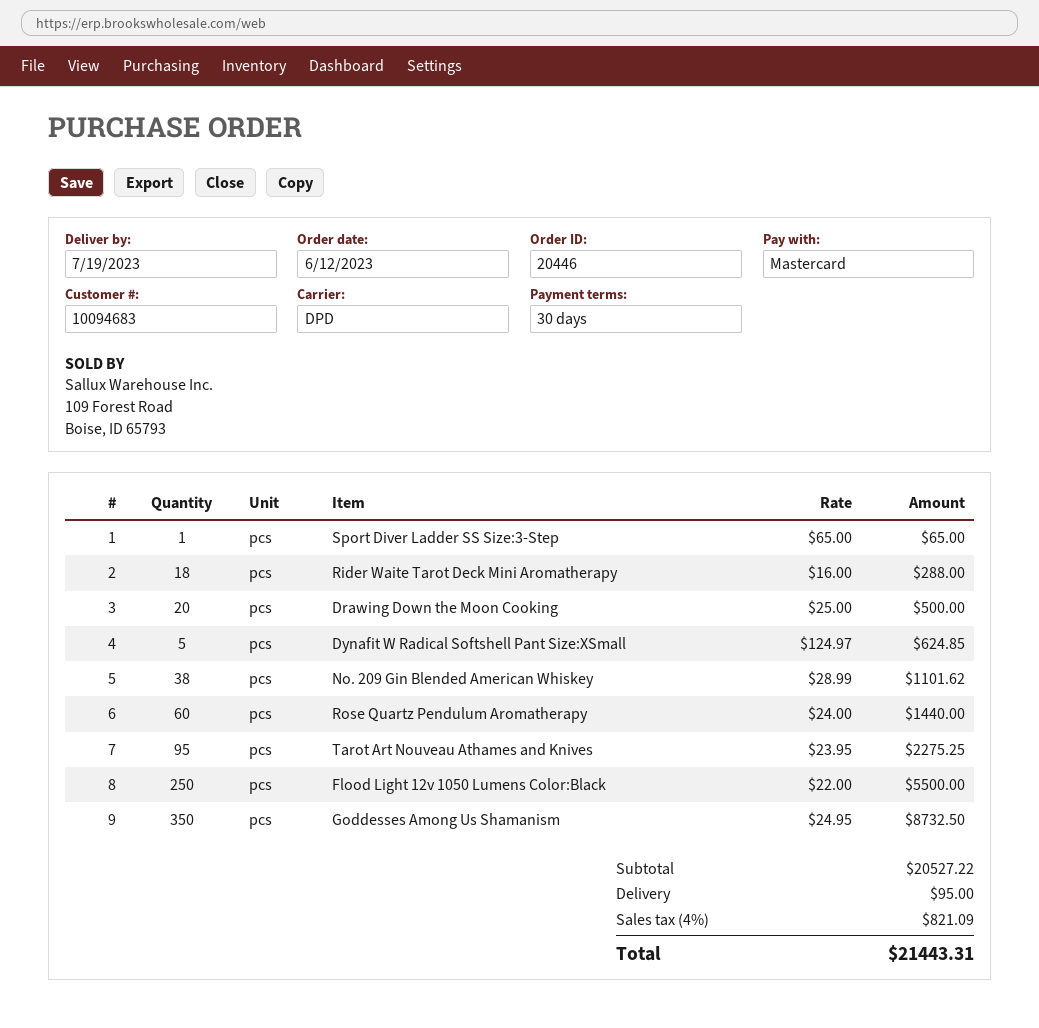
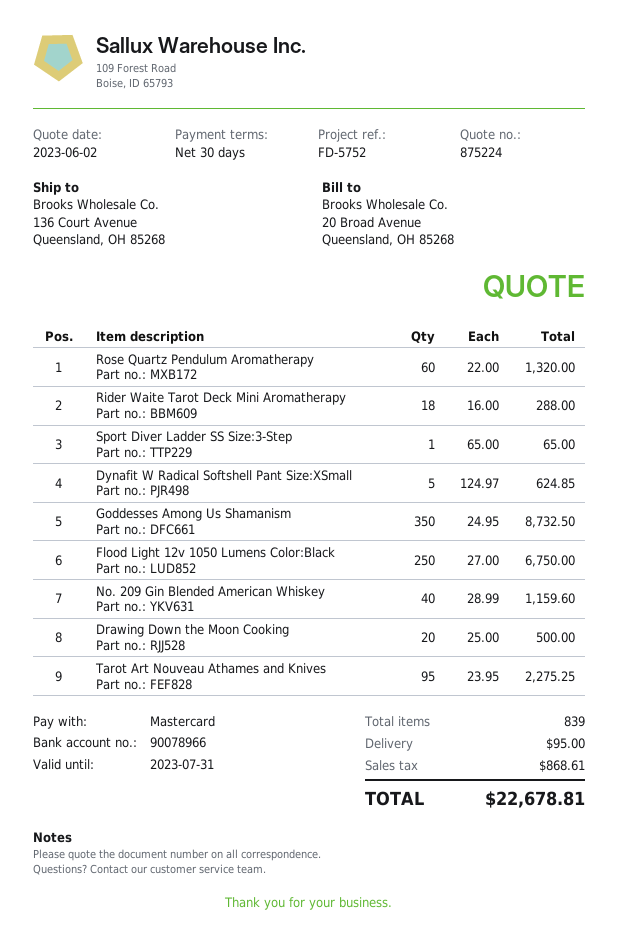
No. 209 Gin Blended American Whiskey: 38 x 28.99 = 1101.62 -> 40 x 28.99 = 1159.60
Rose Quartz Pendulum Aromatherapy: 60 x 24.00 = 1440.00 -> 60 x 22.00 = 1320.00
Flood Light 12v 1050 Lumens Color:Black: 250 x 22.00 = 5500.00 -> 250 x 27.00 = 6750.00
tax: 821.09 -> 868.61
total: 21443.31 -> 22678.81

